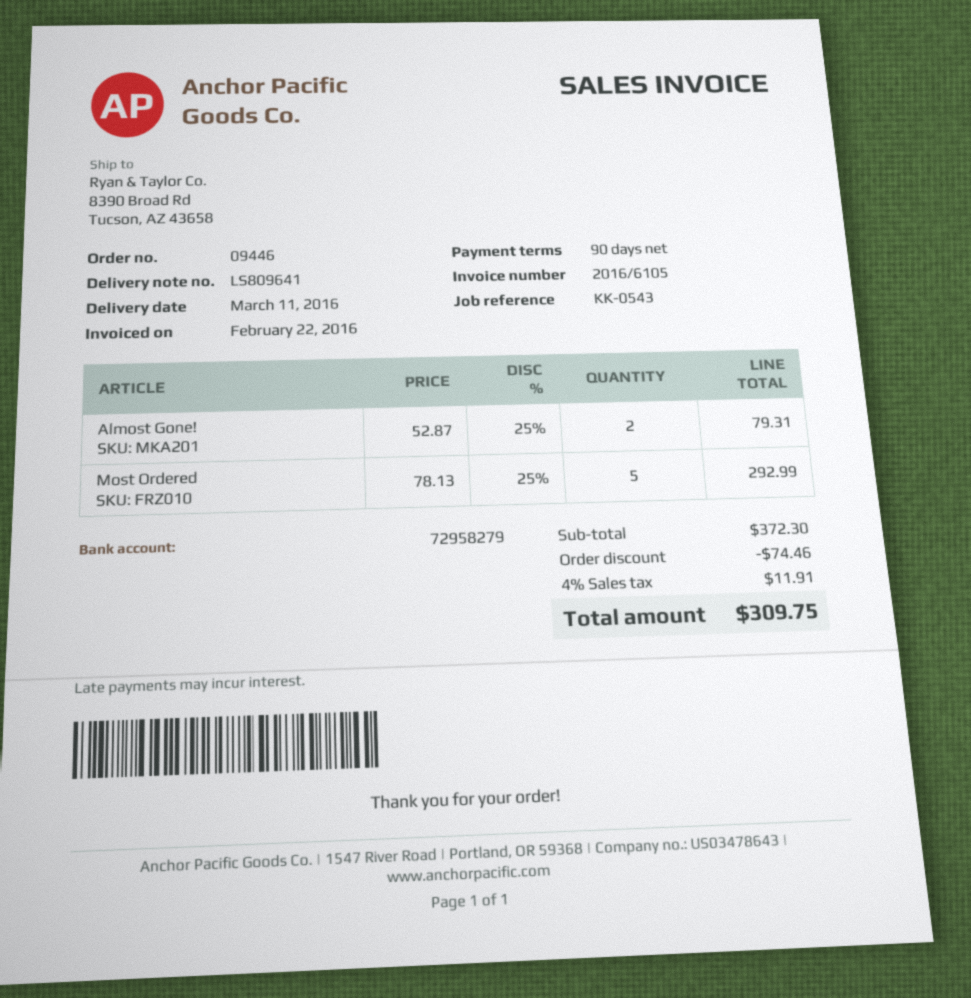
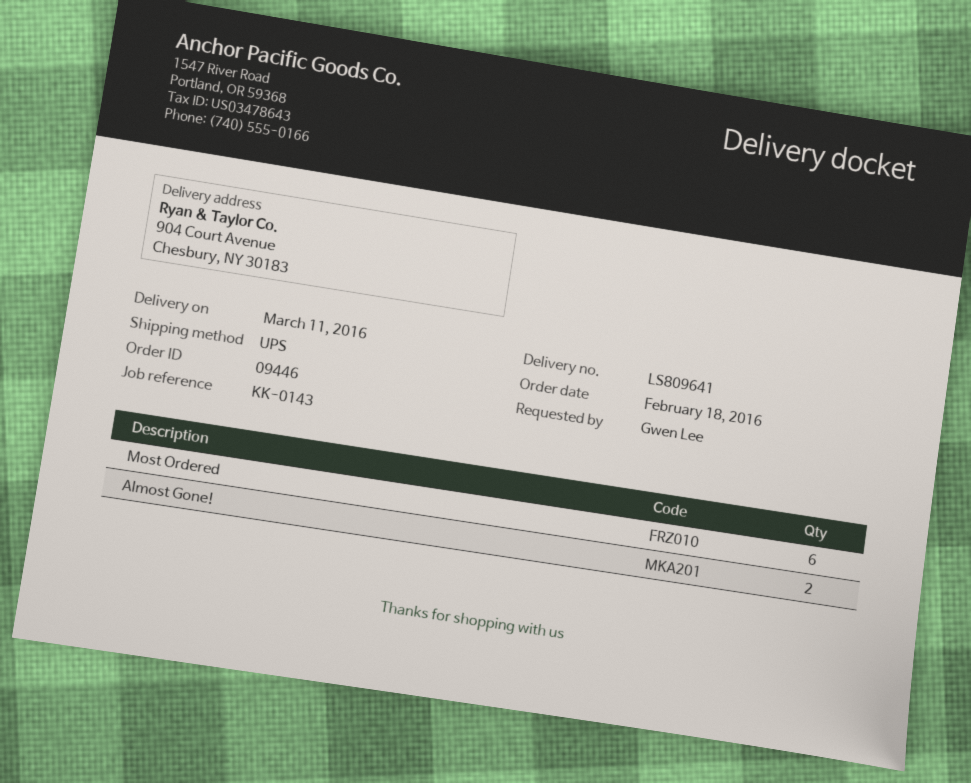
reference: KK-0543 -> KK-0143
ship to: 8390 Broad Rd, Tucson, AZ 43658 -> 904 Court Avenue, Chesbury, NY 30183
Most Ordered: 5 -> 6

